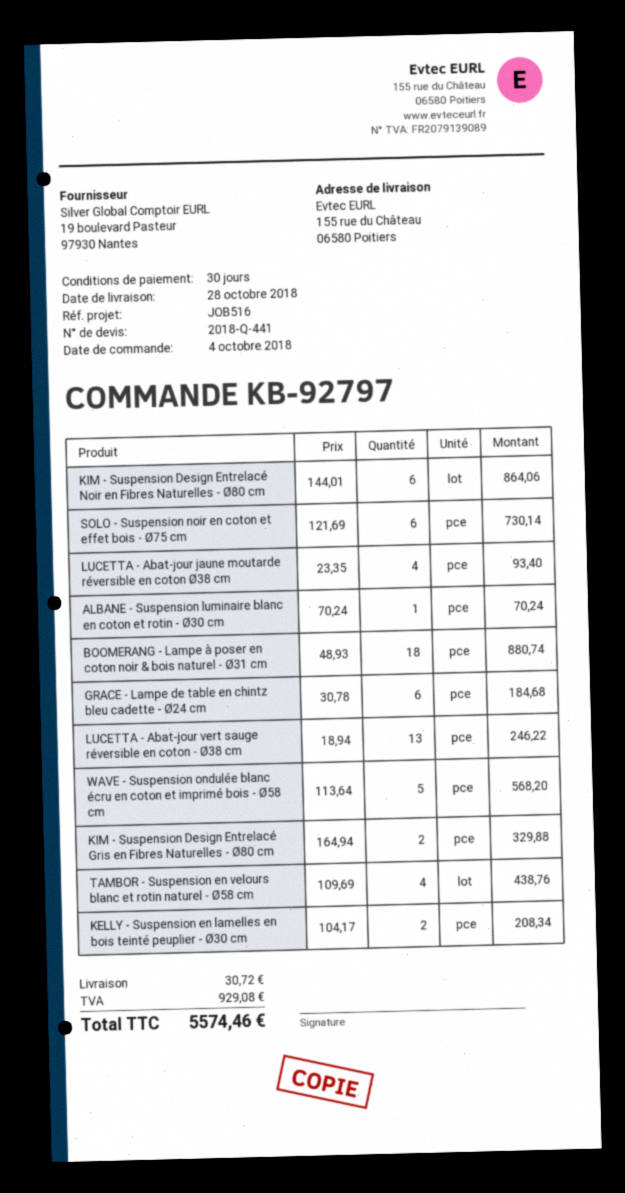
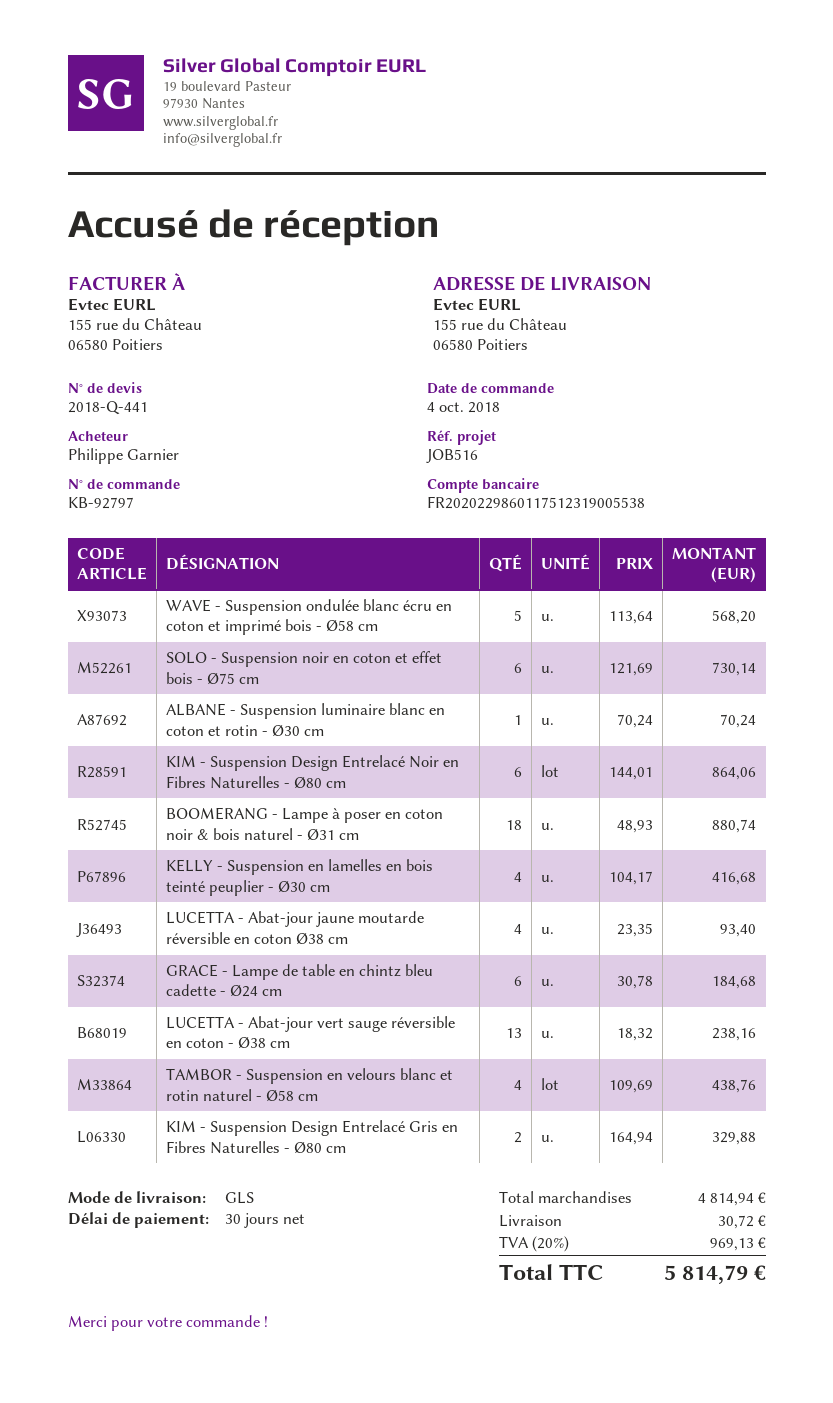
LUCETTA - Abat-jour vert sauge réversible en coton - Ø38 cm: 13 x 18.94 = 246.22 -> 13 x 18.32 = 238.16
KELLY - Suspension en lamelles en bois teinté peuplier - Ø30 cm: 2 x 104.17 = 208.34 -> 4 x 104.17 = 416.68
tax: 929.08 -> 969.13
total: 5574.46 -> 5814.79

